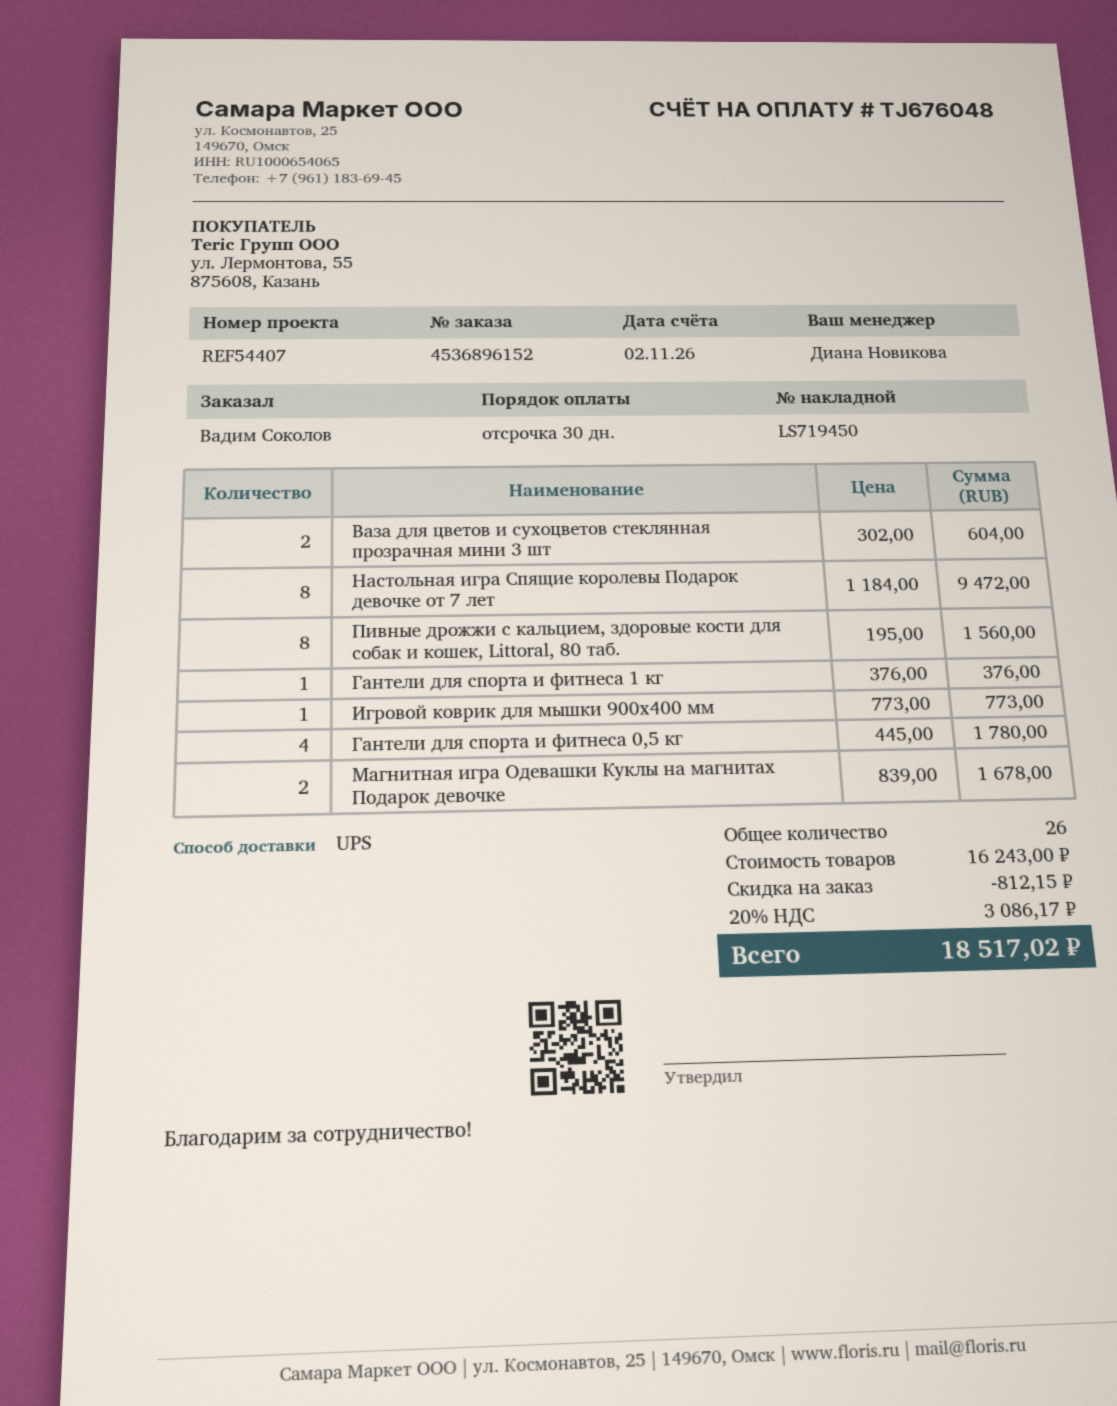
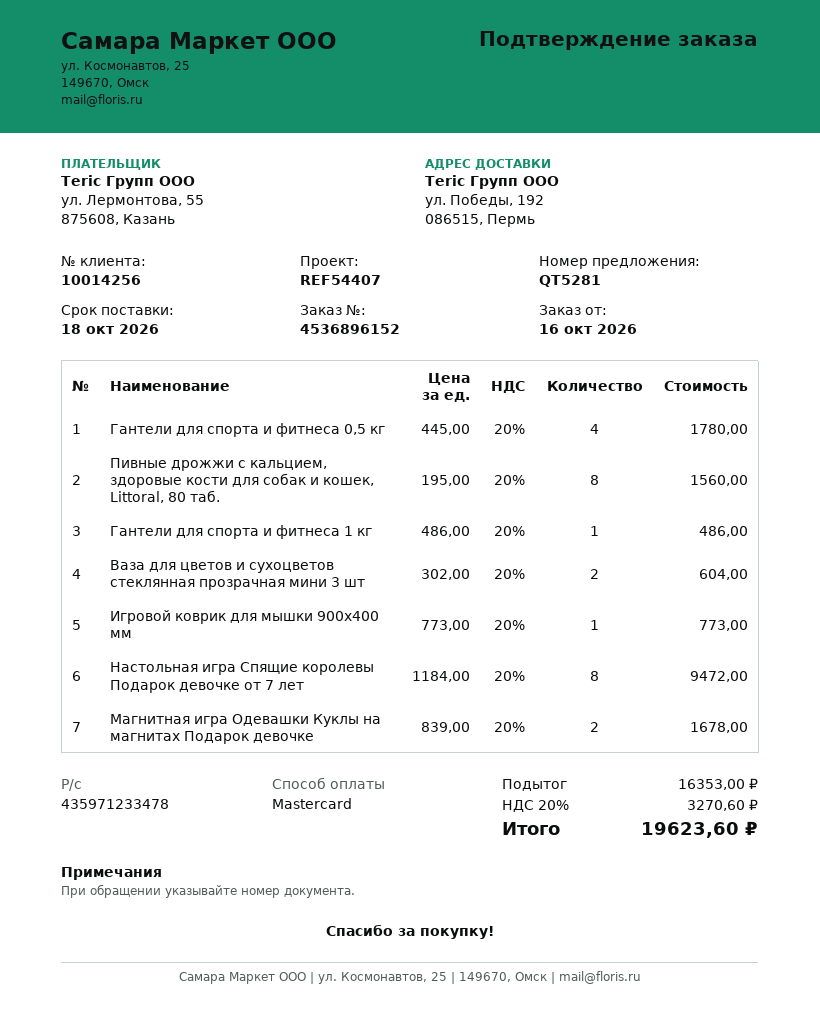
Гантели для спорта и фитнеса 1 кг: 1 x 376.00 = 376.00 -> 1 x 486.00 = 486.00
subtotal: 16243.00 -> 16353.00
discount: 812.15 -> none
tax: 20% = 3086.17 -> 20% = 3270.60
total: 18517.02 -> 19623.60

